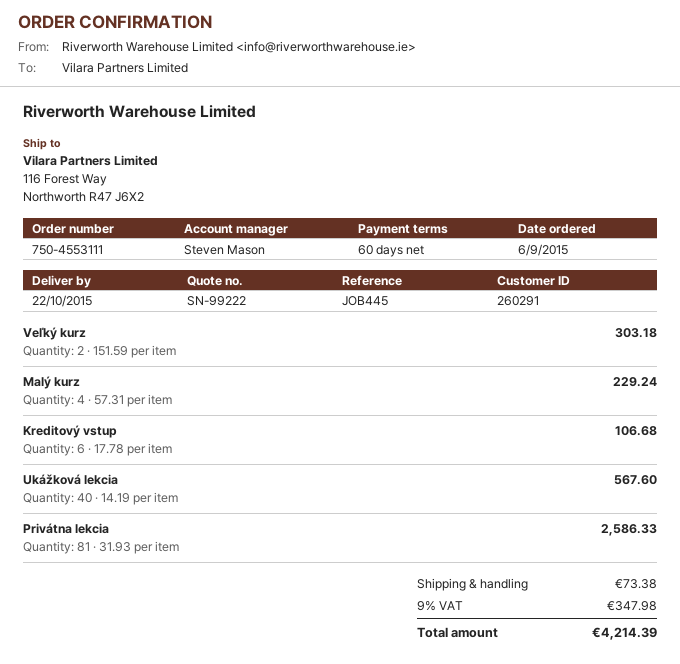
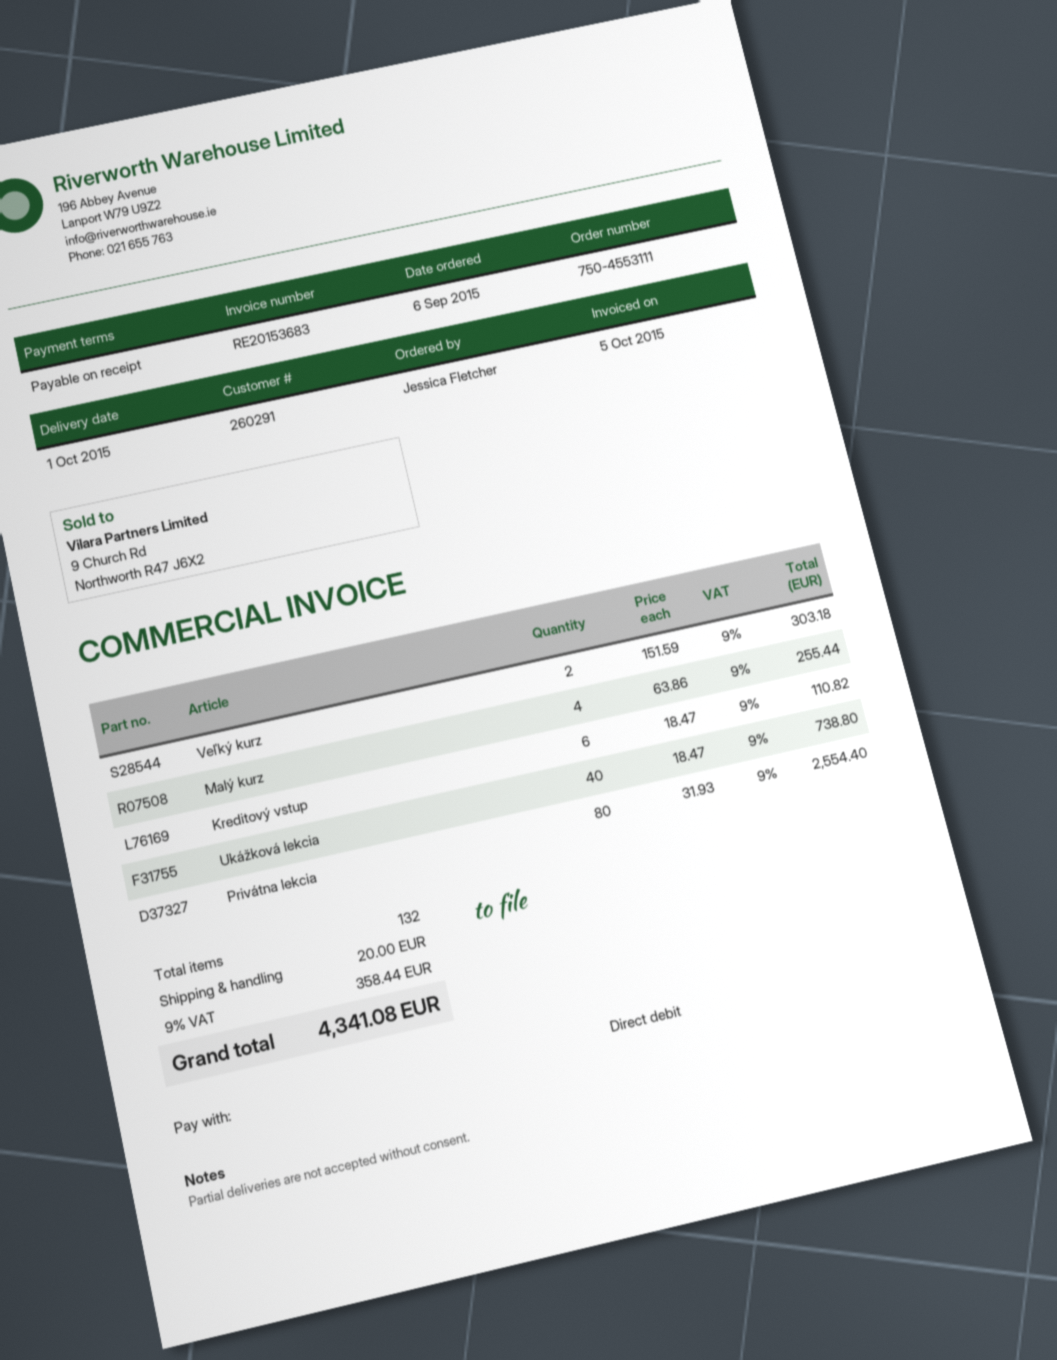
delivery date: 2015-10-22 -> 2015-10-01
payment terms: 60 days -> on receipt
Malý kurz: 4 x 57.31 = 229.24 -> 4 x 63.86 = 255.44
Kreditový vstup: 6 x 17.78 = 106.68 -> 6 x 18.47 = 110.82
Ukážková lekcia: 40 x 14.19 = 567.60 -> 40 x 18.47 = 738.80
Privátna lekcia: 81 x 31.93 = 2586.33 -> 80 x 31.93 = 2554.40
shipping: 73.38 -> 20.00
tax: 9% = 347.98 -> 9% = 358.44
total: 4214.39 -> 4341.08

